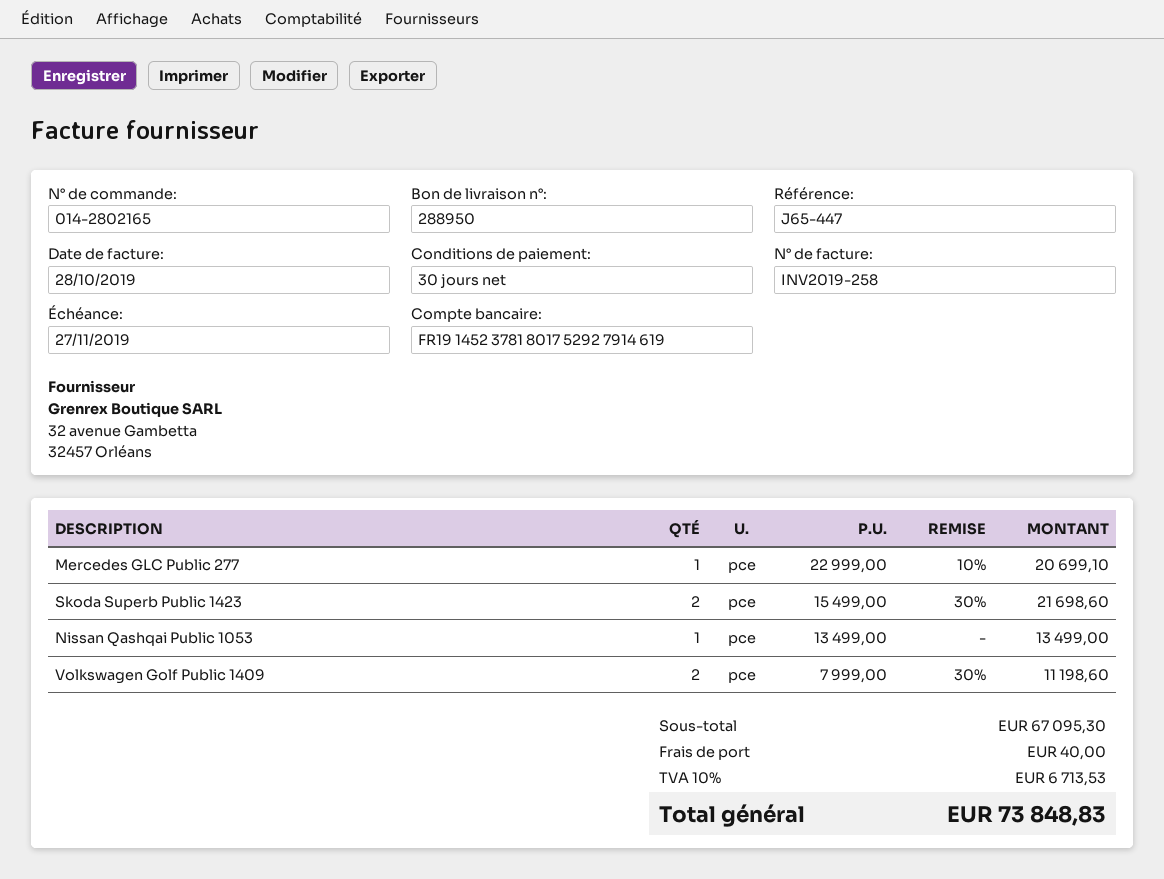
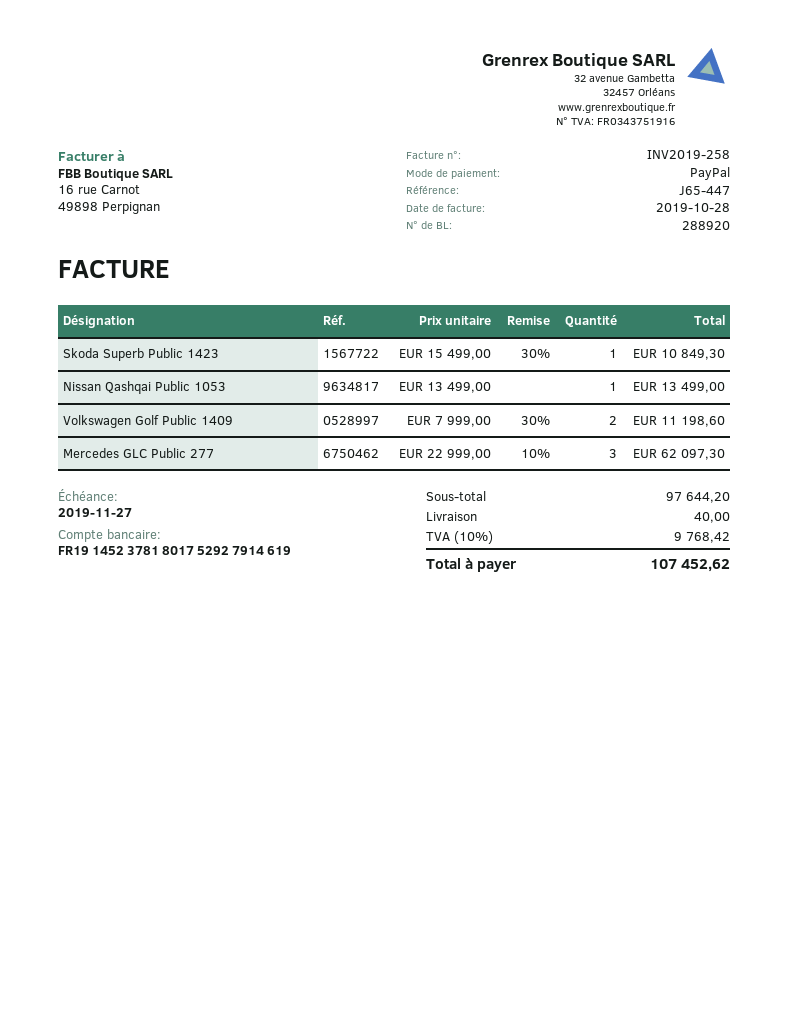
delivery note number: 288950 -> 288920
Mercedes GLC Public 277: 1 x 22999.00 - 10% = 20699.10 -> 3 x 22999.00 - 10% = 62097.30
Skoda Superb Public 1423: 2 x 15499.00 - 30% = 21698.60 -> 1 x 15499.00 - 30% = 10849.30
subtotal: 67095.30 -> 97644.20
tax: 10% = 6713.53 -> 10% = 9768.42
total: 73848.83 -> 107452.62

